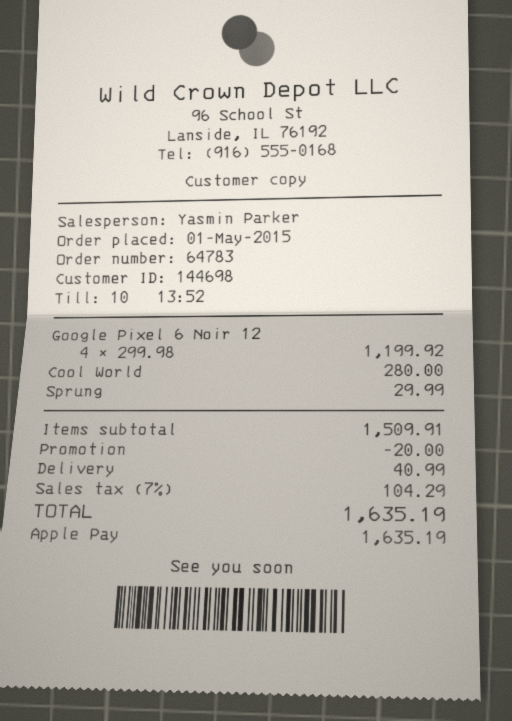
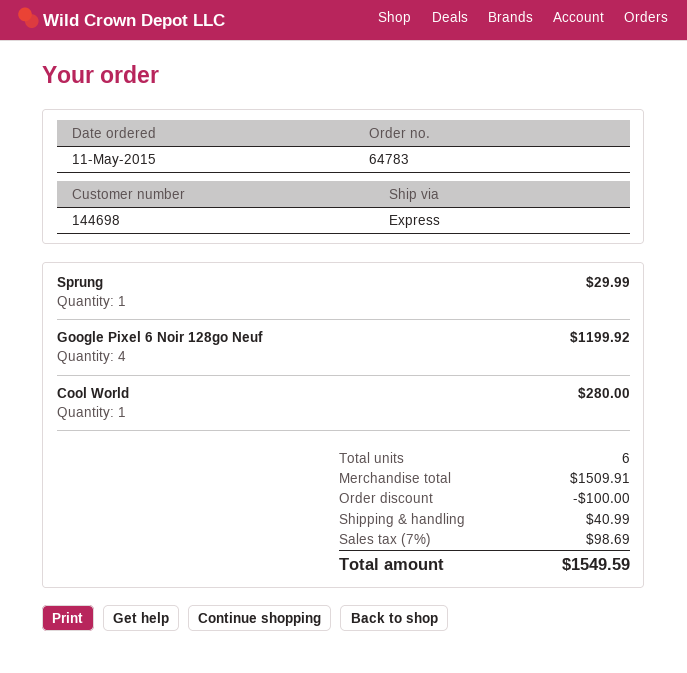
order date: 2015-05-01 -> 2015-05-11
discount: 20.00 -> 100.00
tax: 7% = 104.29 -> 7% = 98.69
total: 1635.19 -> 1549.59

